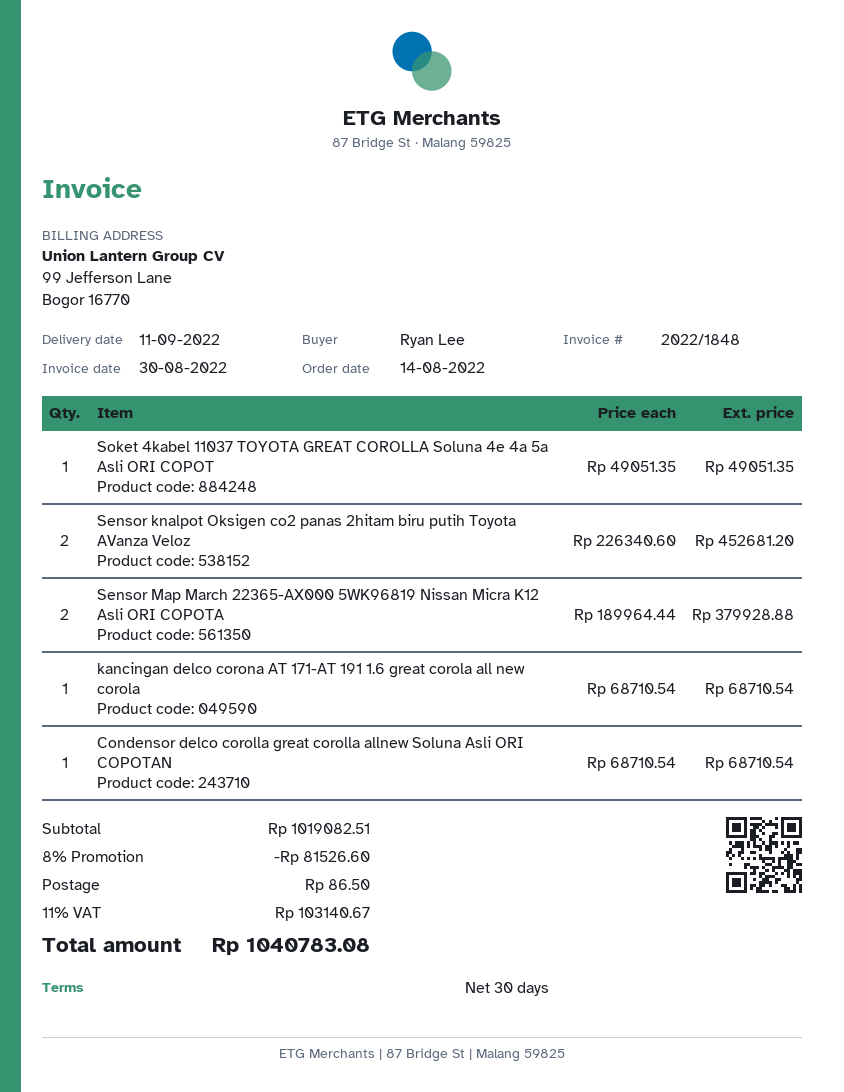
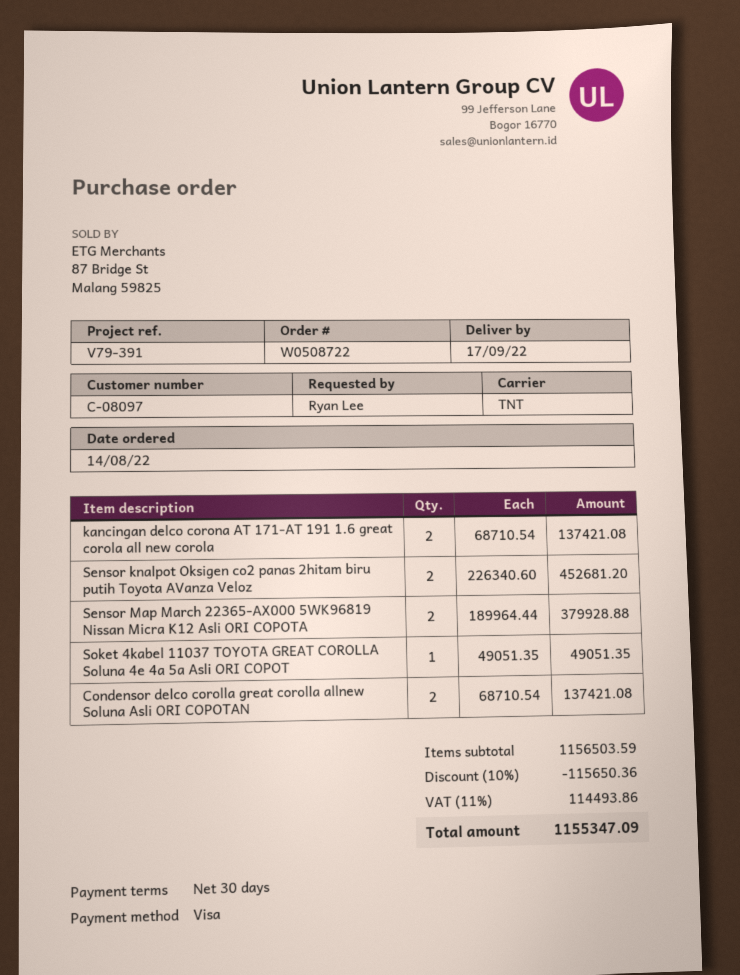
delivery date: 2022-09-11 -> 2022-09-17
kancingan delco corona AT 171-AT 191 1.6 great corola all new corola: 1 x 68710.54 = 68710.54 -> 2 x 68710.54 = 137421.08
Condensor delco corolla great corolla allnew Soluna Asli ORI COPOTAN: 1 x 68710.54 = 68710.54 -> 2 x 68710.54 = 137421.08
subtotal: 1019082.51 -> 1156503.59
discount: 8% = 81526.60 -> 10% = 115650.36
shipping: 86.50 -> none
tax: 11% = 103140.67 -> 11% = 114493.86
total: 1040783.08 -> 1155347.09

